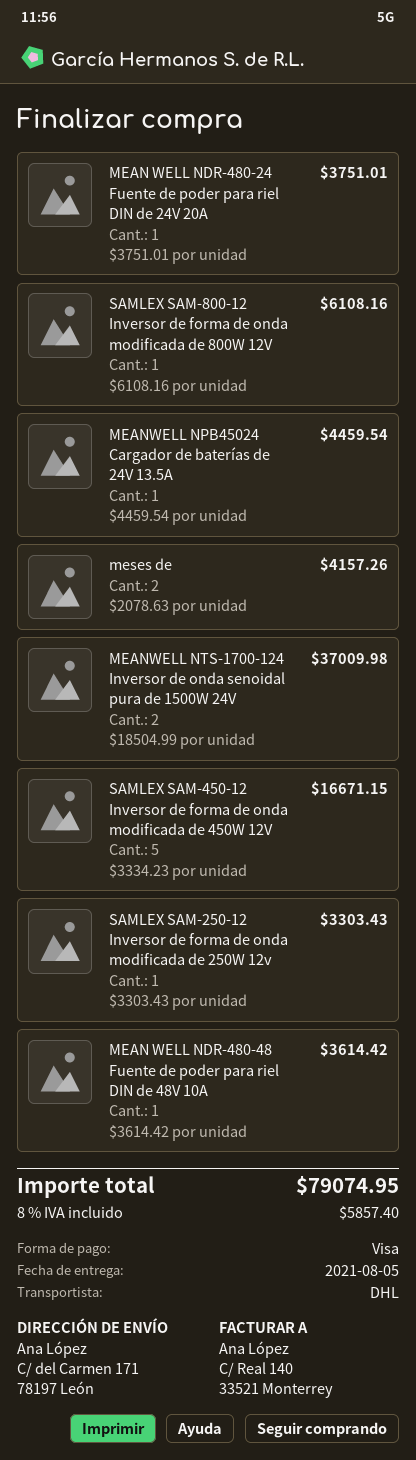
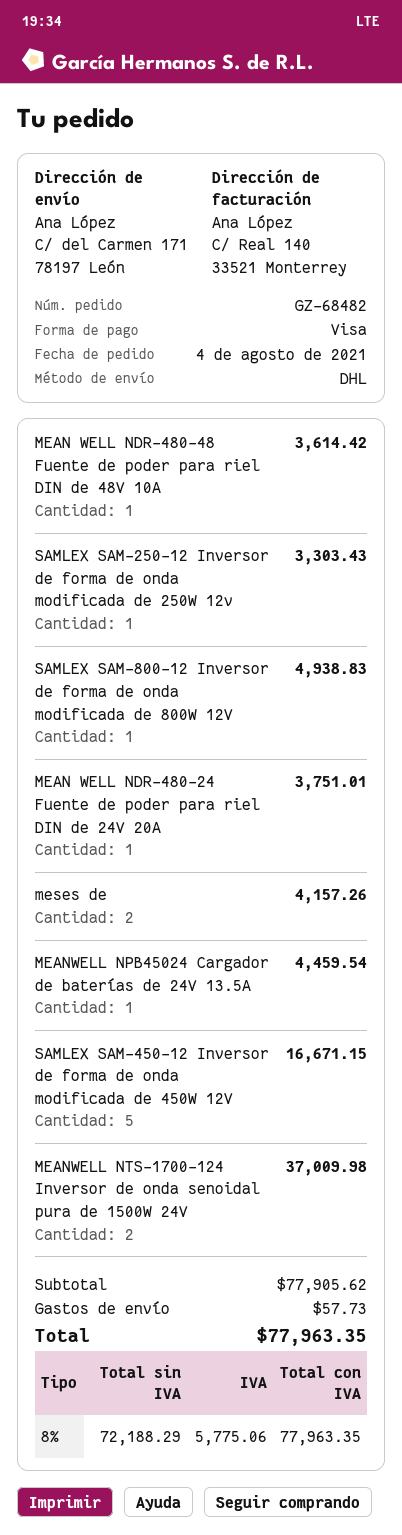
SAMLEX SAM-800-12 Inversor de forma de onda modificada de 800W 12V: 1 for 6108.16 -> 1 for 4938.83
shipping: none -> 57.73
tax: 8% = 5857.40 -> 8% = 5775.06
total: 79074.95 -> 77963.35

